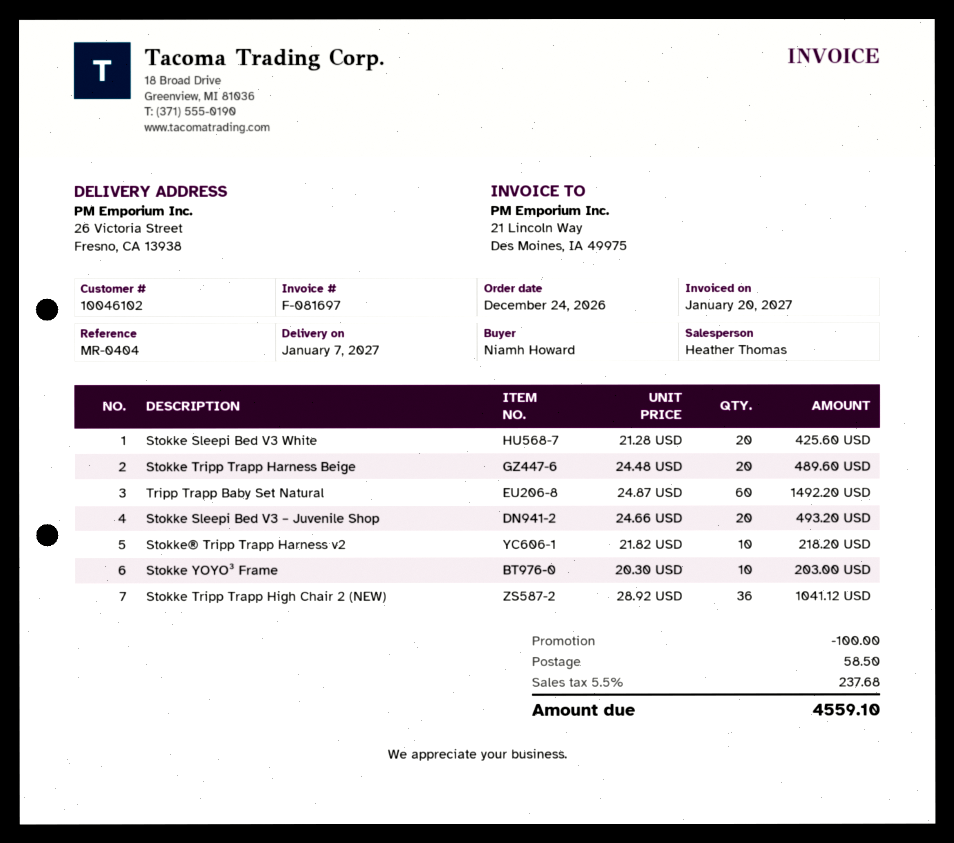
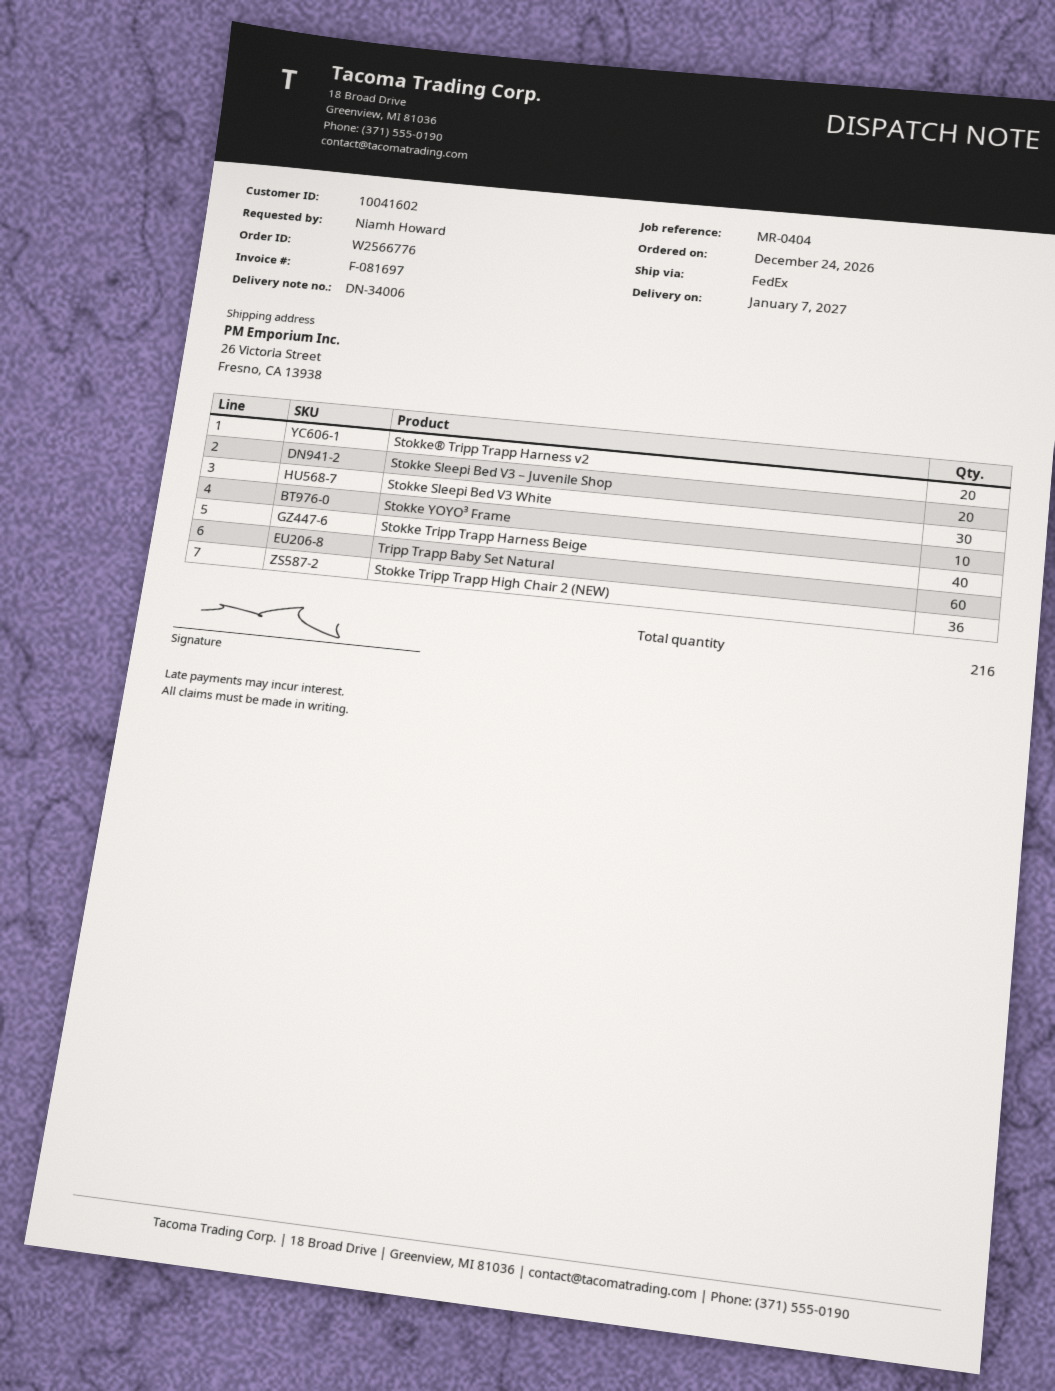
customer number: 10046102 -> 10041602
Stokke Sleepi Bed V3 White: 20 -> 30
Stokke Tripp Trapp Harness Beige: 20 -> 40
Stokke® Tripp Trapp Harness v2: 10 -> 20

